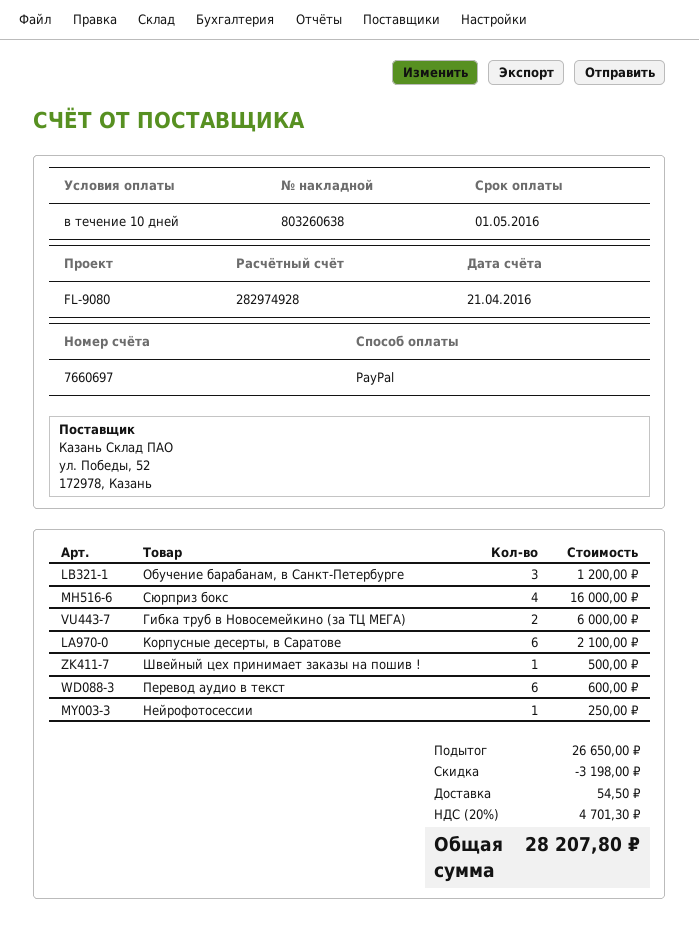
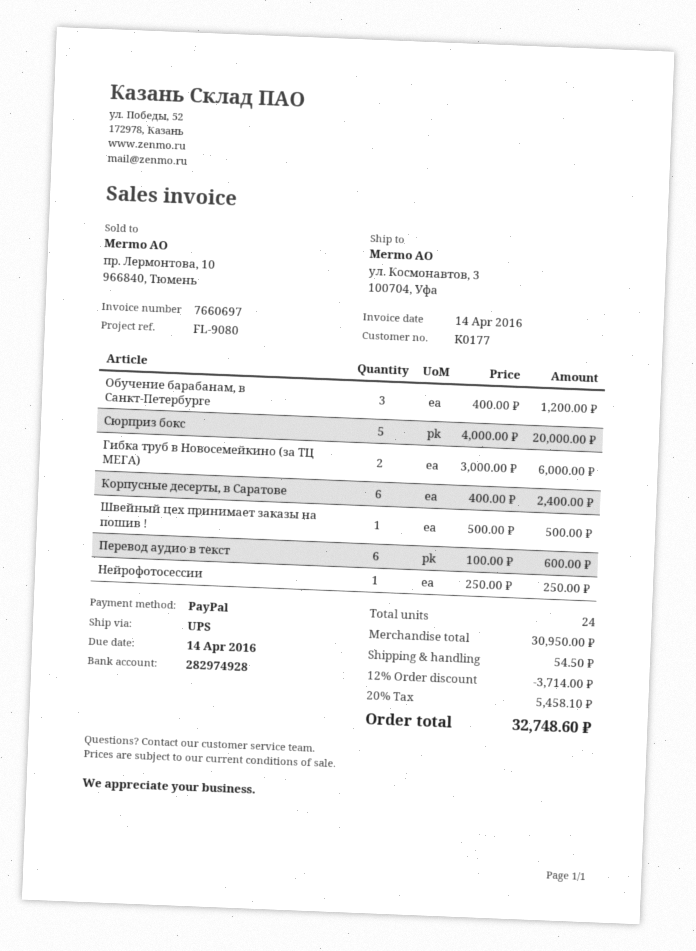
invoice date: 2016-04-21 -> 2016-04-14
due date: 2016-05-01 -> 2016-04-14
Сюрприз бокс: 4 for 16000.00 -> 5 for 20000.00
Корпусные десерты, в Саратове: 6 for 2100.00 -> 6 for 2400.00
subtotal: 26650.00 -> 30950.00
discount: 3198.00 -> 3714.00
tax: 20% = 4701.30 -> 20% = 5458.10
total: 28207.80 -> 32748.60

